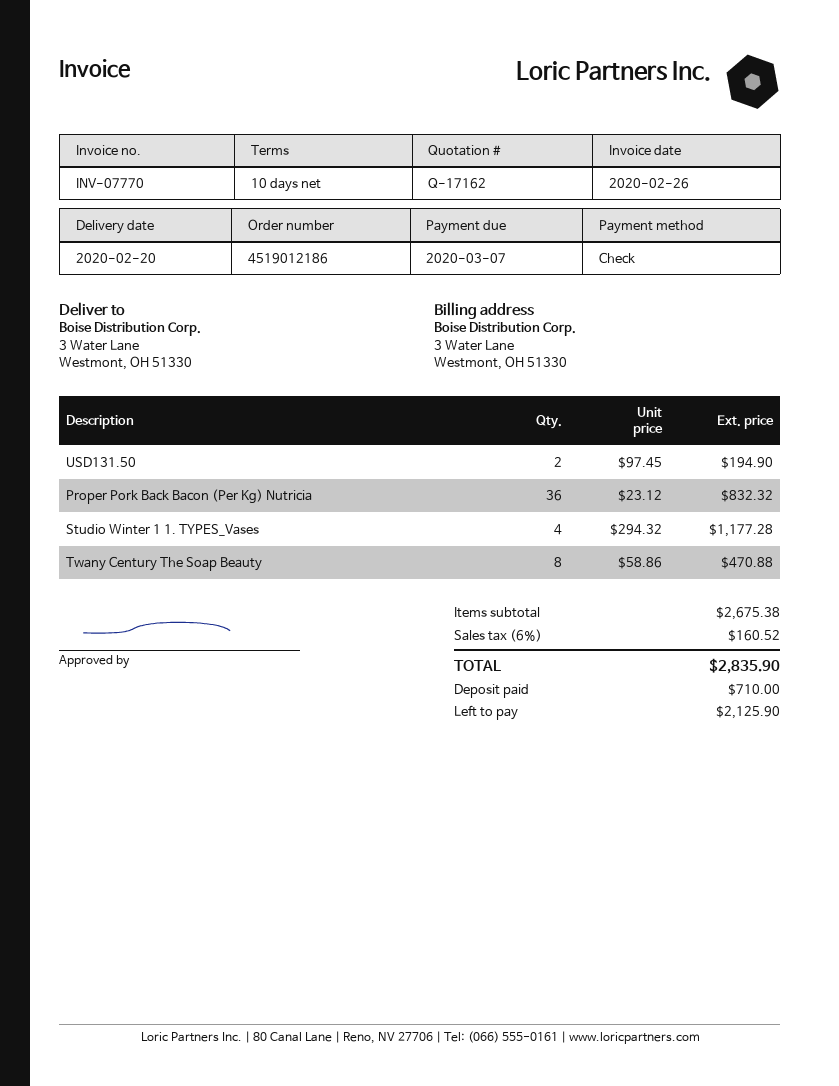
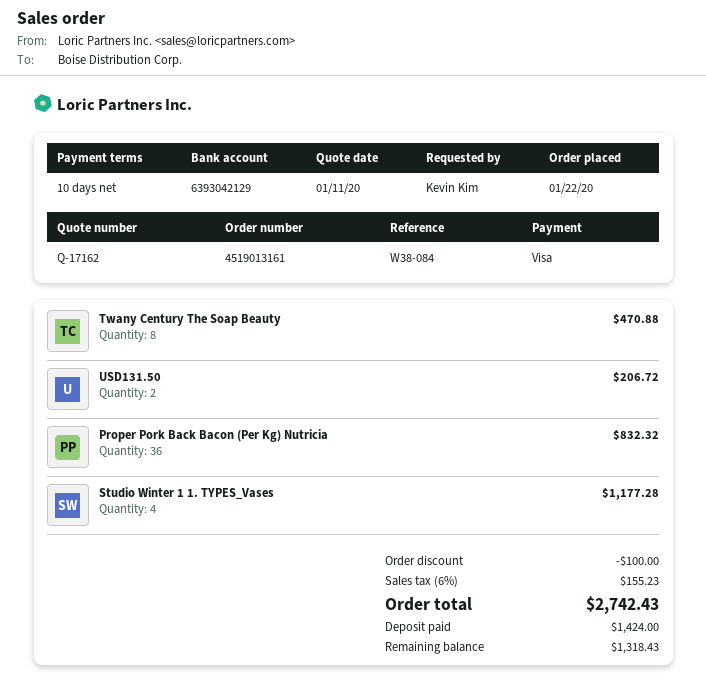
order number: 4519012186 -> 4519013161
payment method: cheque -> Visa
USD131.50: 2 for 194.90 -> 2 for 206.72
discount: none -> 100.00
tax: 6% = 160.52 -> 6% = 155.23
total: 2835.90 -> 2742.43
deposit: 710.00 -> 1424.00
balance: 2125.90 -> 1318.43

